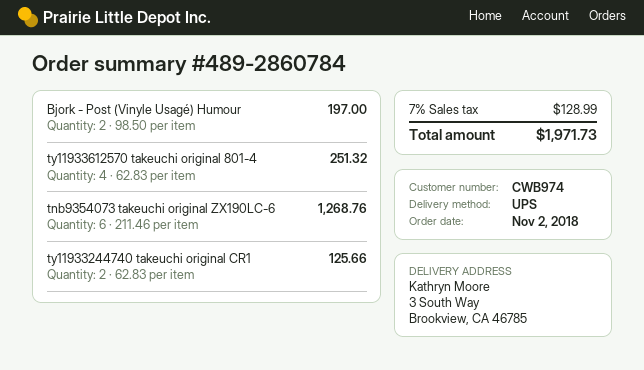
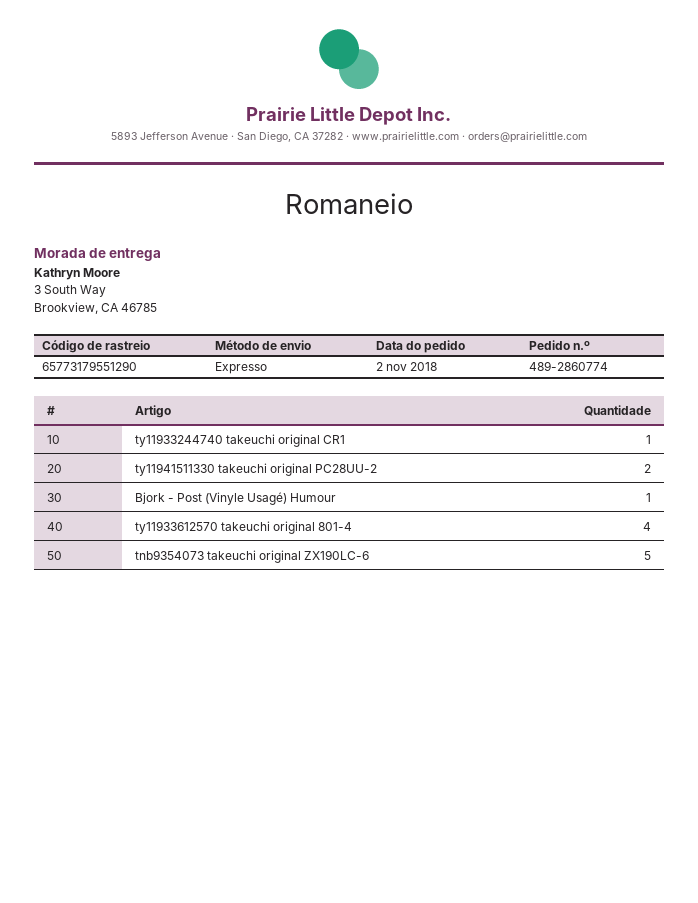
order number: 489-2860784 -> 489-2860774
shipping method: UPS -> express
Bjork - Post (Vinyle Usagé) Humour: 2 -> 1
tnb9354073 takeuchi original ZX190LC-6: 6 -> 5
ty11933244740 takeuchi original CR1: 2 -> 1
ty11941511330 takeuchi original PC28UU-2: none -> 2

